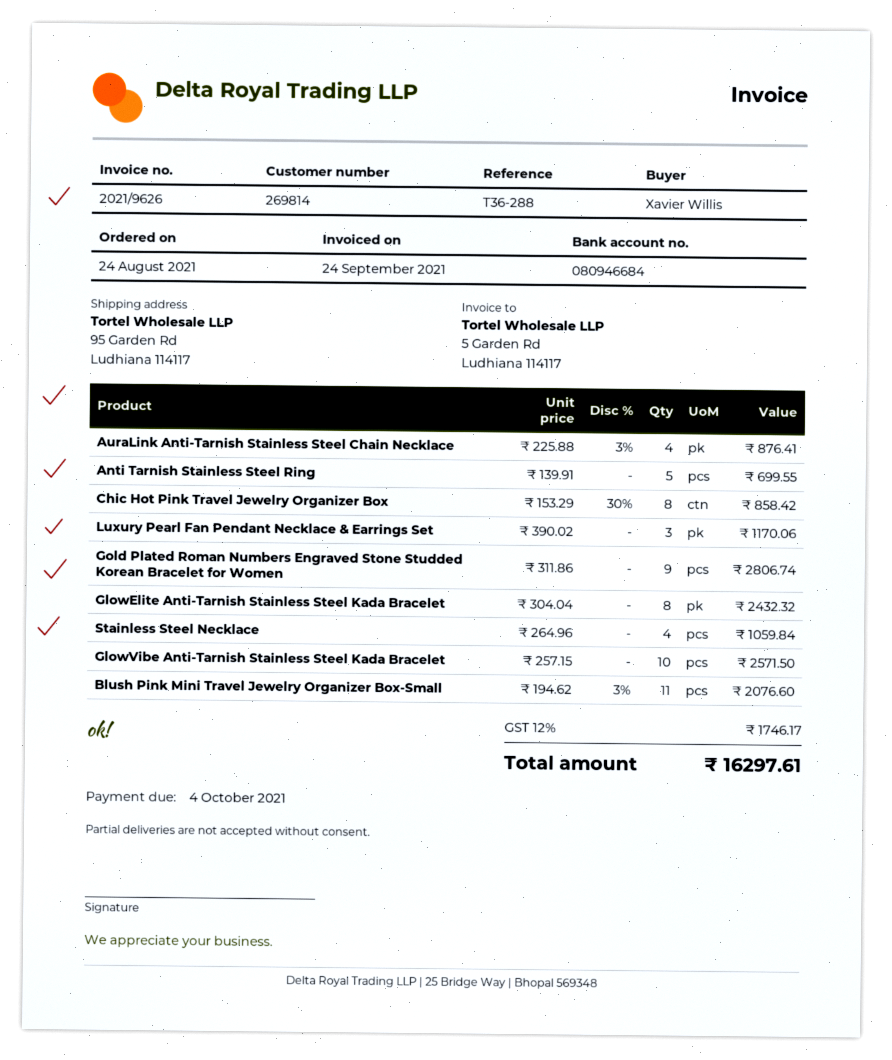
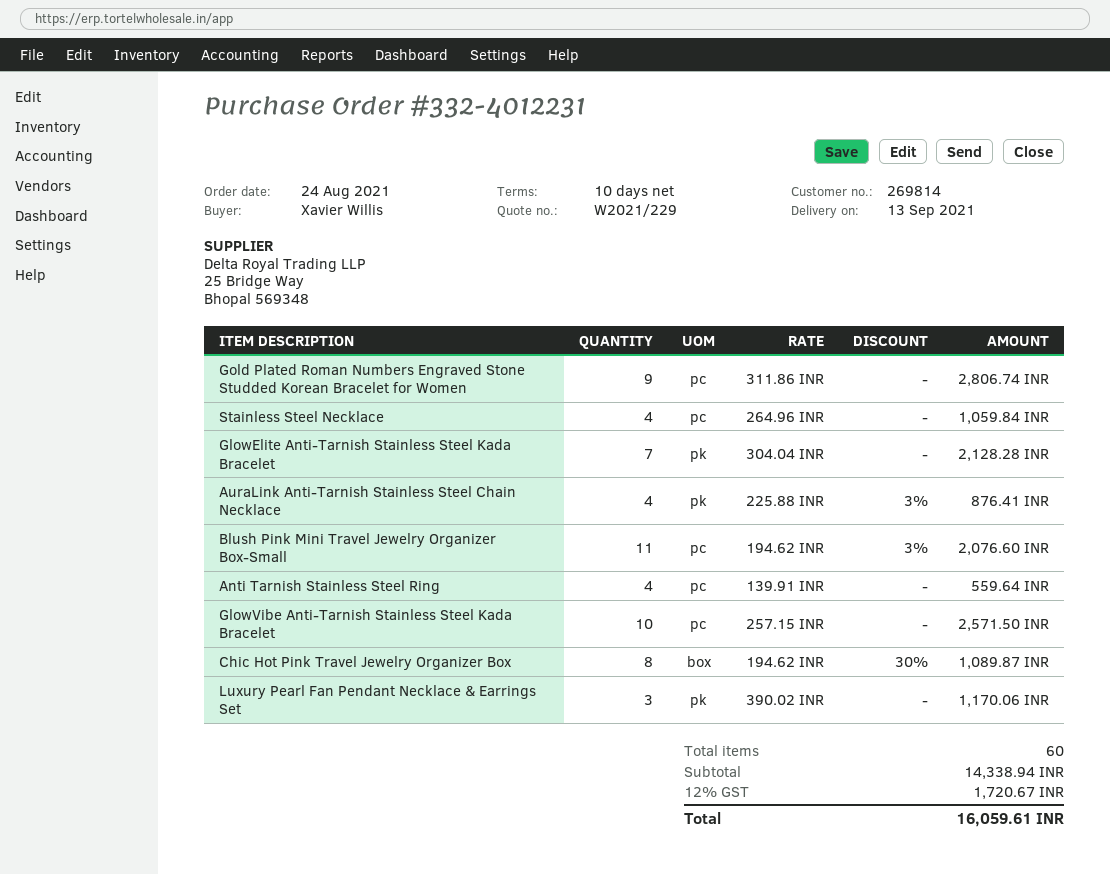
Anti Tarnish Stainless Steel Ring: 5 x 139.91 = 699.55 -> 4 x 139.91 = 559.64
Chic Hot Pink Travel Jewelry Organizer Box: 8 x 153.29 - 30% = 858.42 -> 8 x 194.62 - 30% = 1089.87
GlowElite Anti-Tarnish Stainless Steel Kada Bracelet: 8 x 304.04 = 2432.32 -> 7 x 304.04 = 2128.28
tax: 12% = 1746.17 -> 12% = 1720.67
total: 16297.61 -> 16059.61

